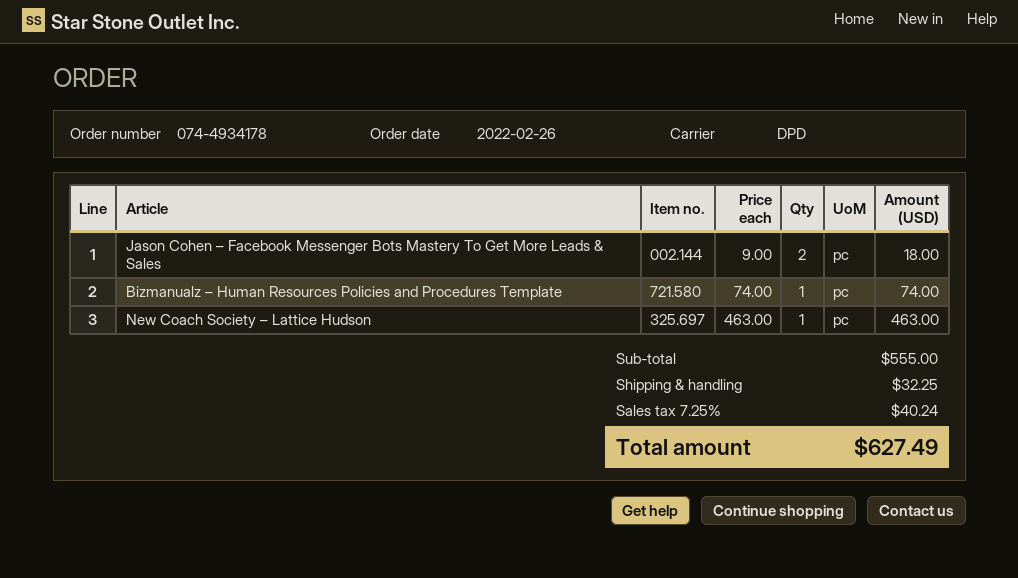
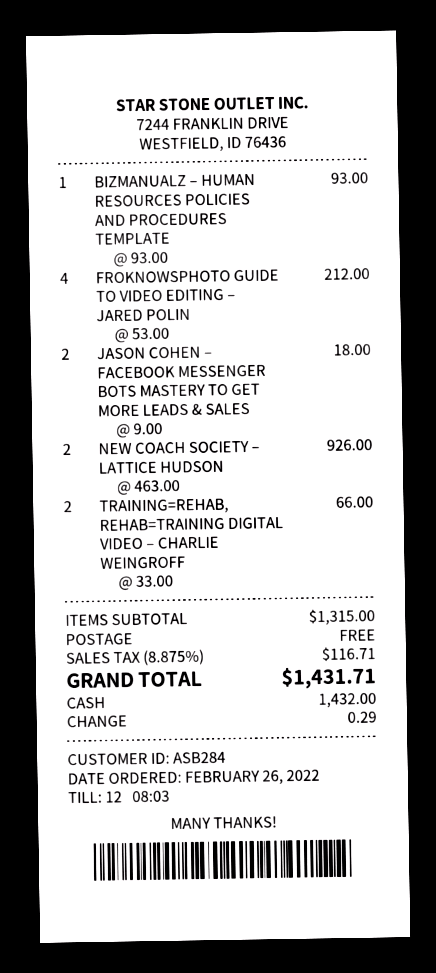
Bizmanualz – Human Resources Policies and Procedures Template: 1 x 74.00 = 74.00 -> 1 x 93.00 = 93.00
New Coach Society – Lattice Hudson: 1 x 463.00 = 463.00 -> 2 x 463.00 = 926.00
FROKNOWSPHOTO GUIDE TO VIDEO EDITING – JARED POLIN: none -> 4 x 53.00 = 212.00
TRAINING=REHAB, REHAB=TRAINING DIGITAL VIDEO – CHARLIE WEINGROFF: none -> 2 x 33.00 = 66.00
subtotal: 555.00 -> 1315.00
shipping: 32.25 -> 0.00
tax: 7.25% = 40.24 -> 8.875% = 116.71
total: 627.49 -> 1431.71

